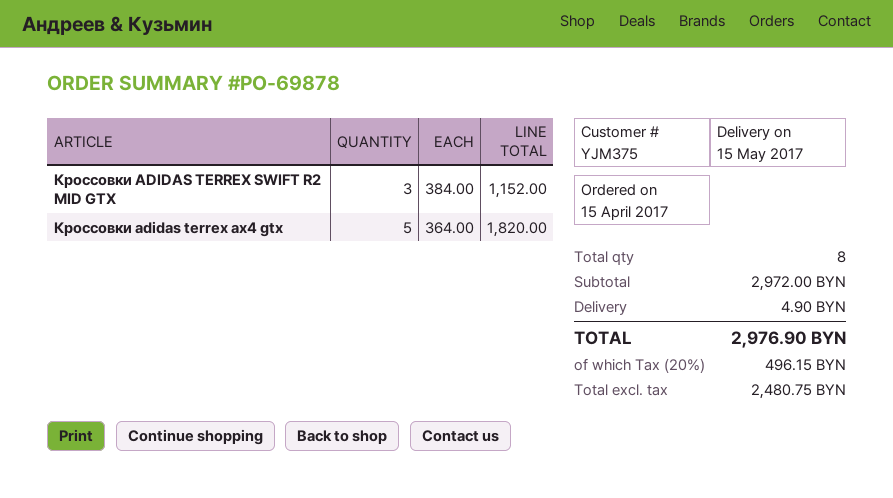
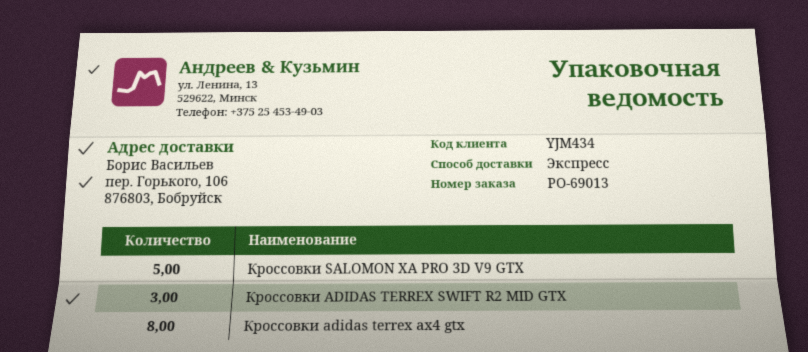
order number: PO-69878 -> PO-69013
customer number: YJM375 -> YJM434
Кроссовки adidas terrex ax4 gtx: 5 -> 8
Кроссовки SALOMON XA PRO 3D V9 GTX: none -> 5

